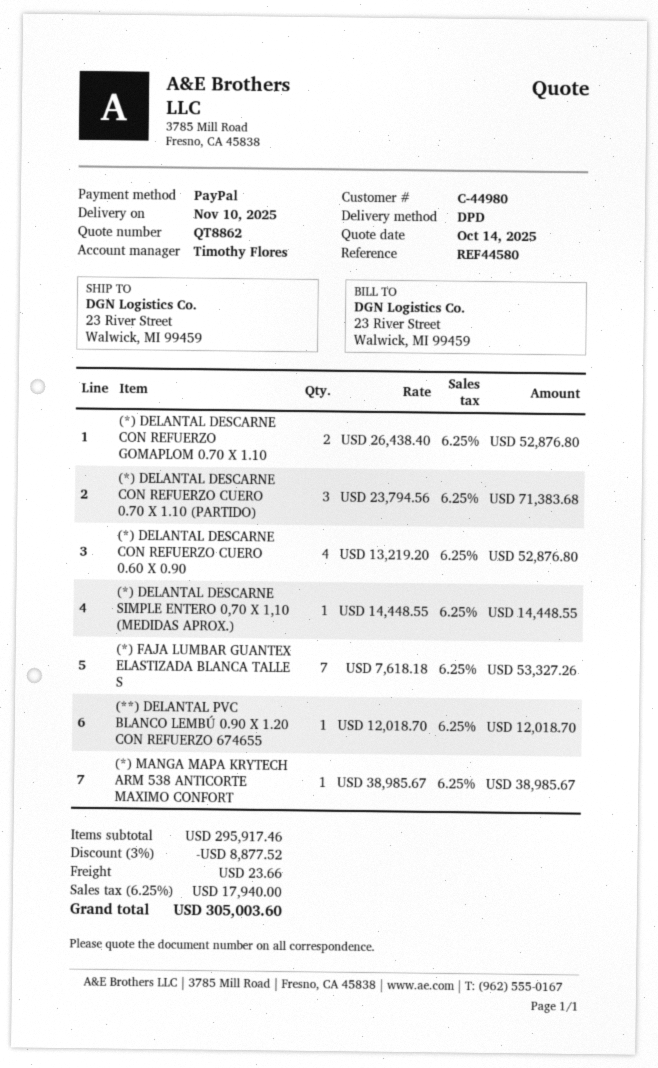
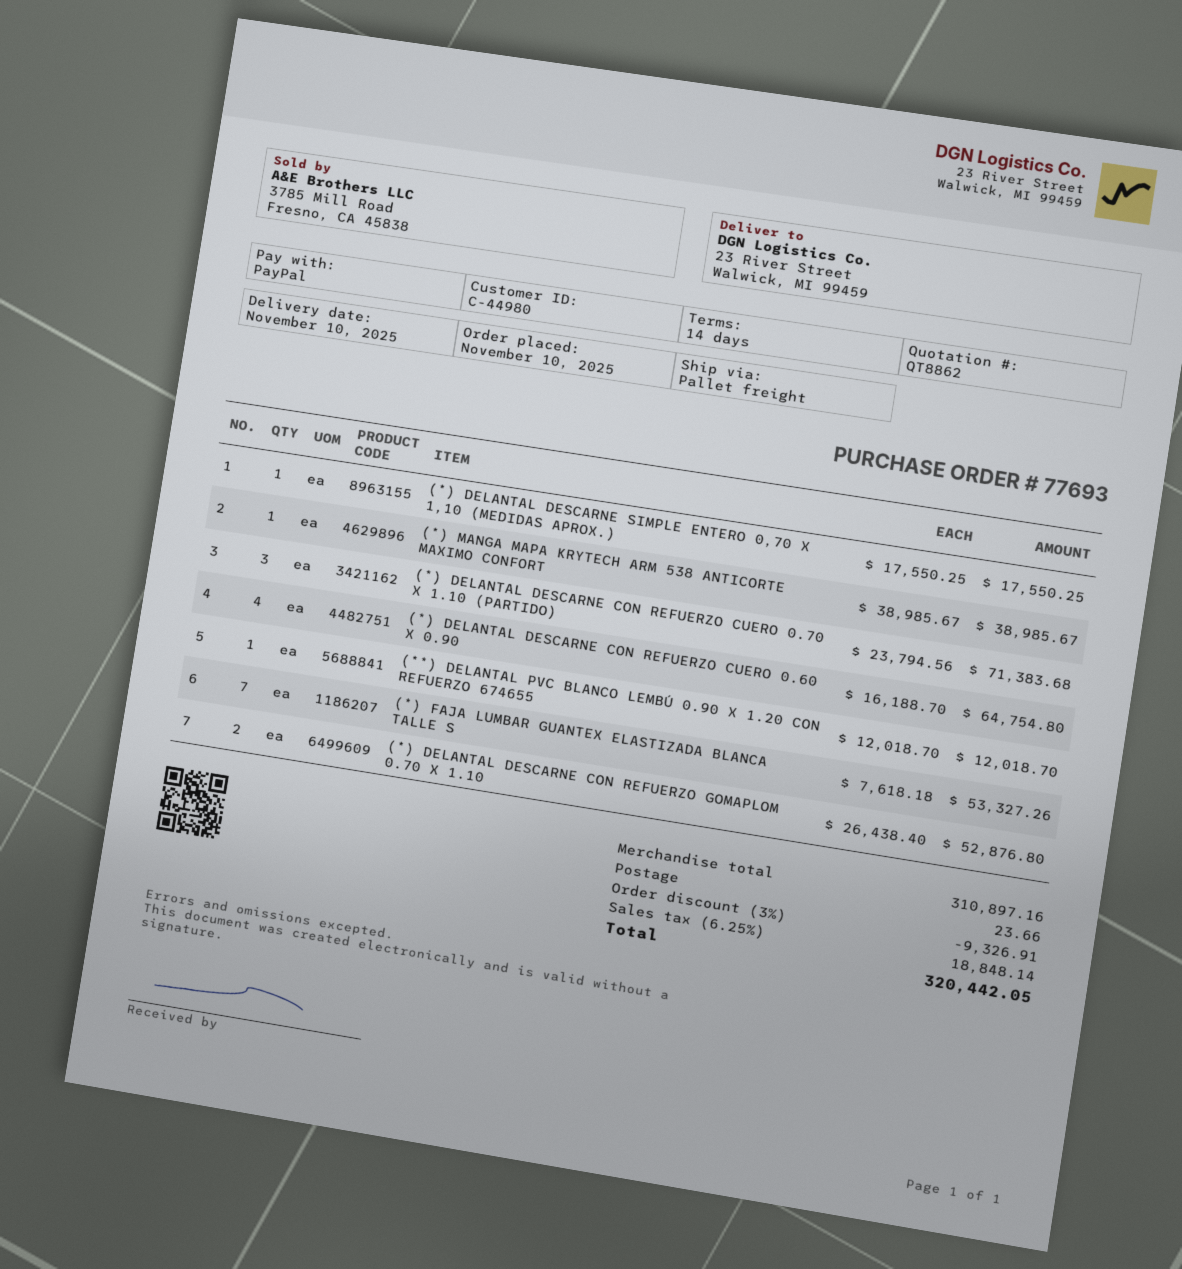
shipping method: DPD -> pallet freight
(*) DELANTAL DESCARNE CON REFUERZO CUERO 0.60 X 0.90: 4 x 13219.20 = 52876.80 -> 4 x 16188.70 = 64754.80
(*) DELANTAL DESCARNE SIMPLE ENTERO 0,70 X 1,10 (MEDIDAS APROX.): 1 x 14448.55 = 14448.55 -> 1 x 17550.25 = 17550.25
subtotal: 295917.46 -> 310897.16
discount: 3% = 8877.52 -> 3% = 9326.91
tax: 6.25% = 17940.00 -> 6.25% = 18848.14
total: 305003.60 -> 320442.05

